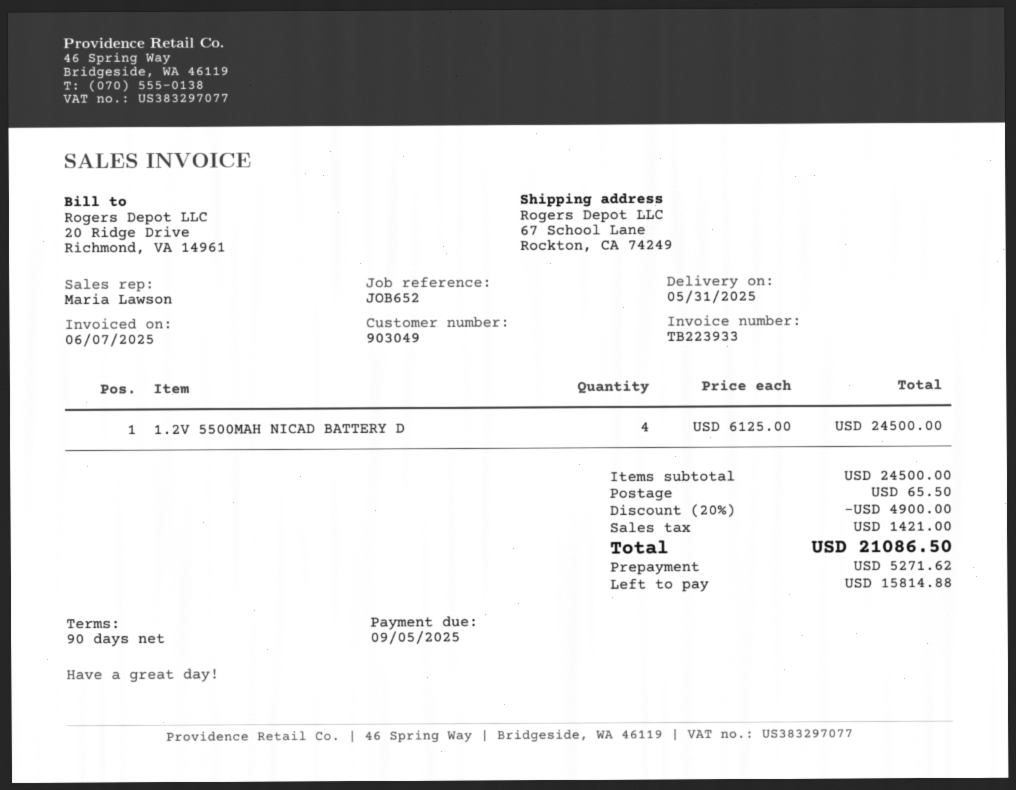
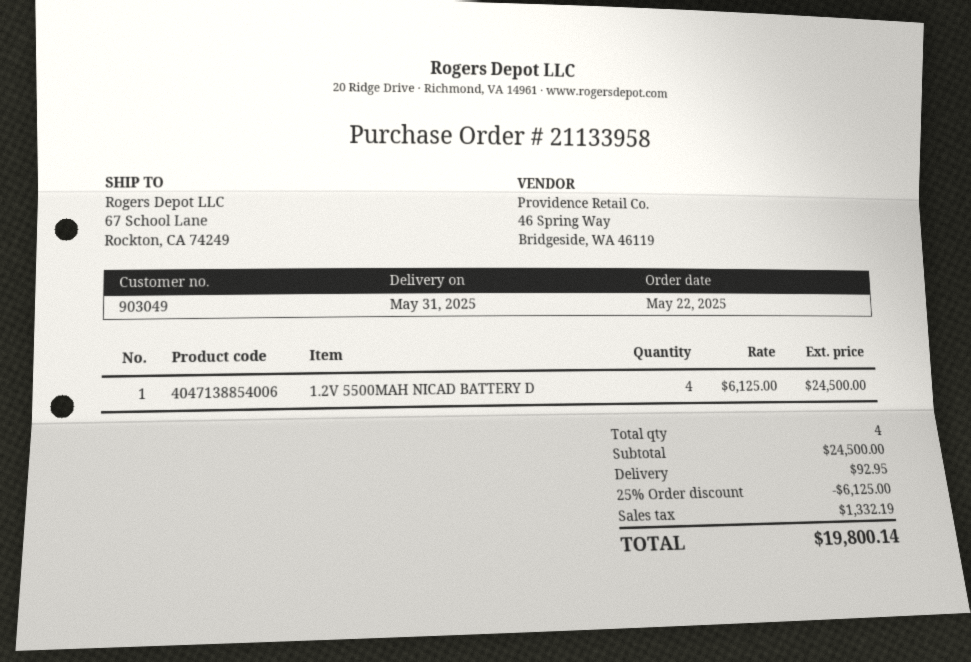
discount: 20% = 4900.00 -> 25% = 6125.00
shipping: 65.50 -> 92.95
tax: 1421.00 -> 1332.19
total: 21086.50 -> 19800.14

